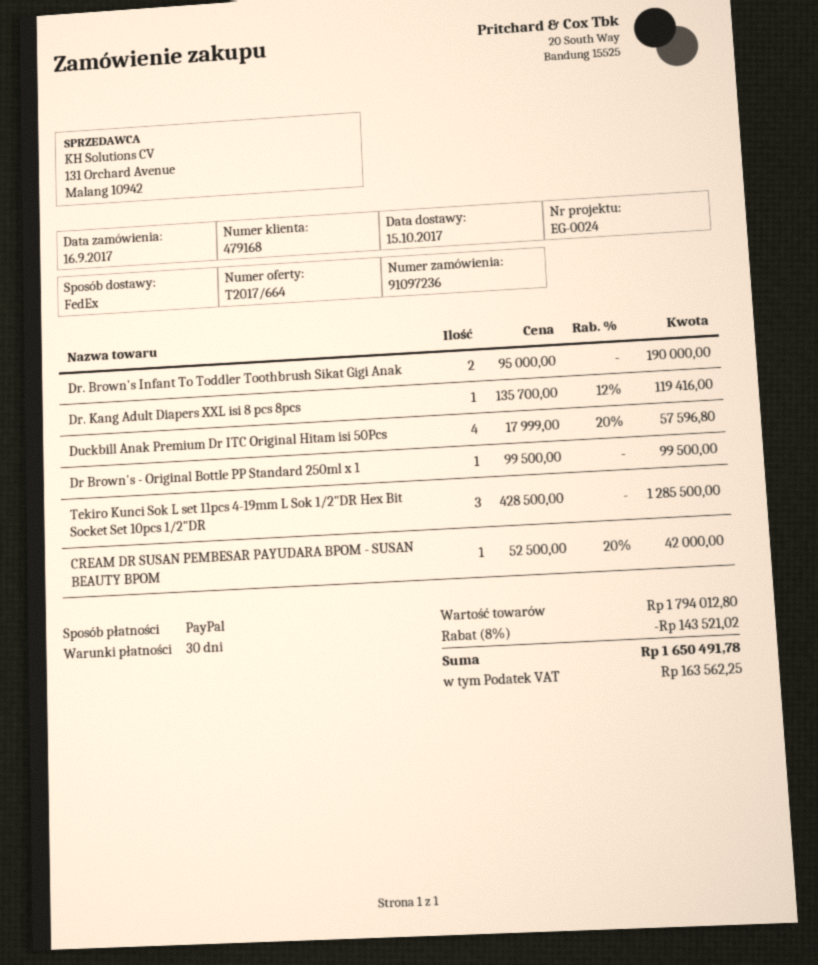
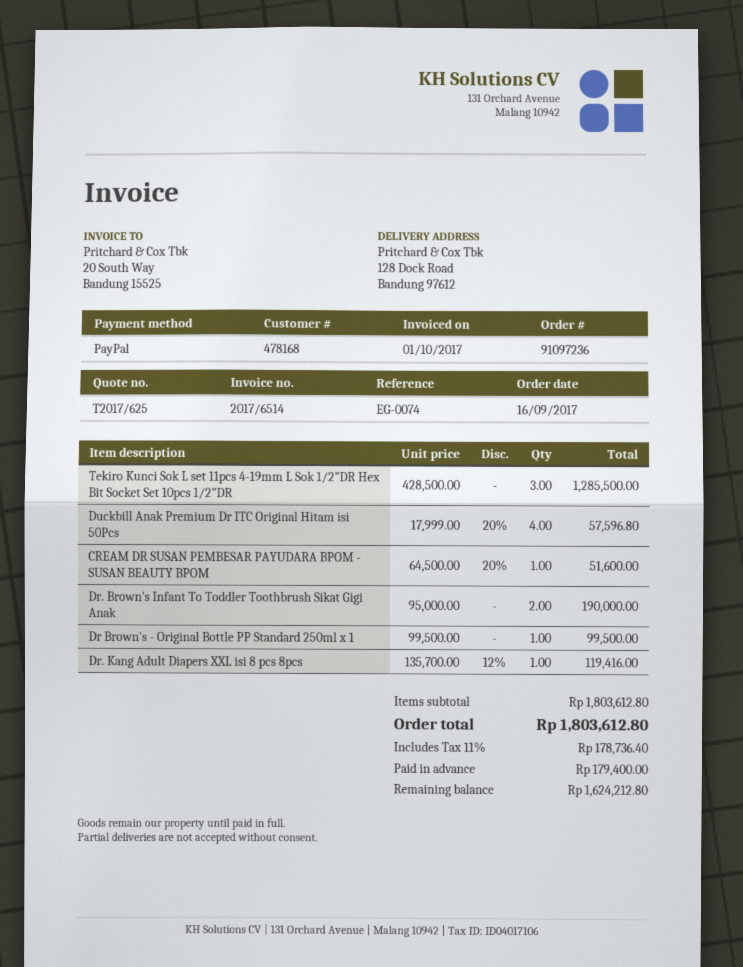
quote number: T2017/664 -> T2017/625
customer number: 479168 -> 478168
reference: EG-0024 -> EG-0074
CREAM DR SUSAN PEMBESAR PAYUDARA BPOM - SUSAN BEAUTY BPOM: 1 x 52500.00 - 20% = 42000.00 -> 1 x 64500.00 - 20% = 51600.00
subtotal: 1794012.80 -> 1803612.80
discount: 8% = 143521.02 -> none
tax: 163562.25 -> 178736.40
total: 1650491.78 -> 1803612.80

